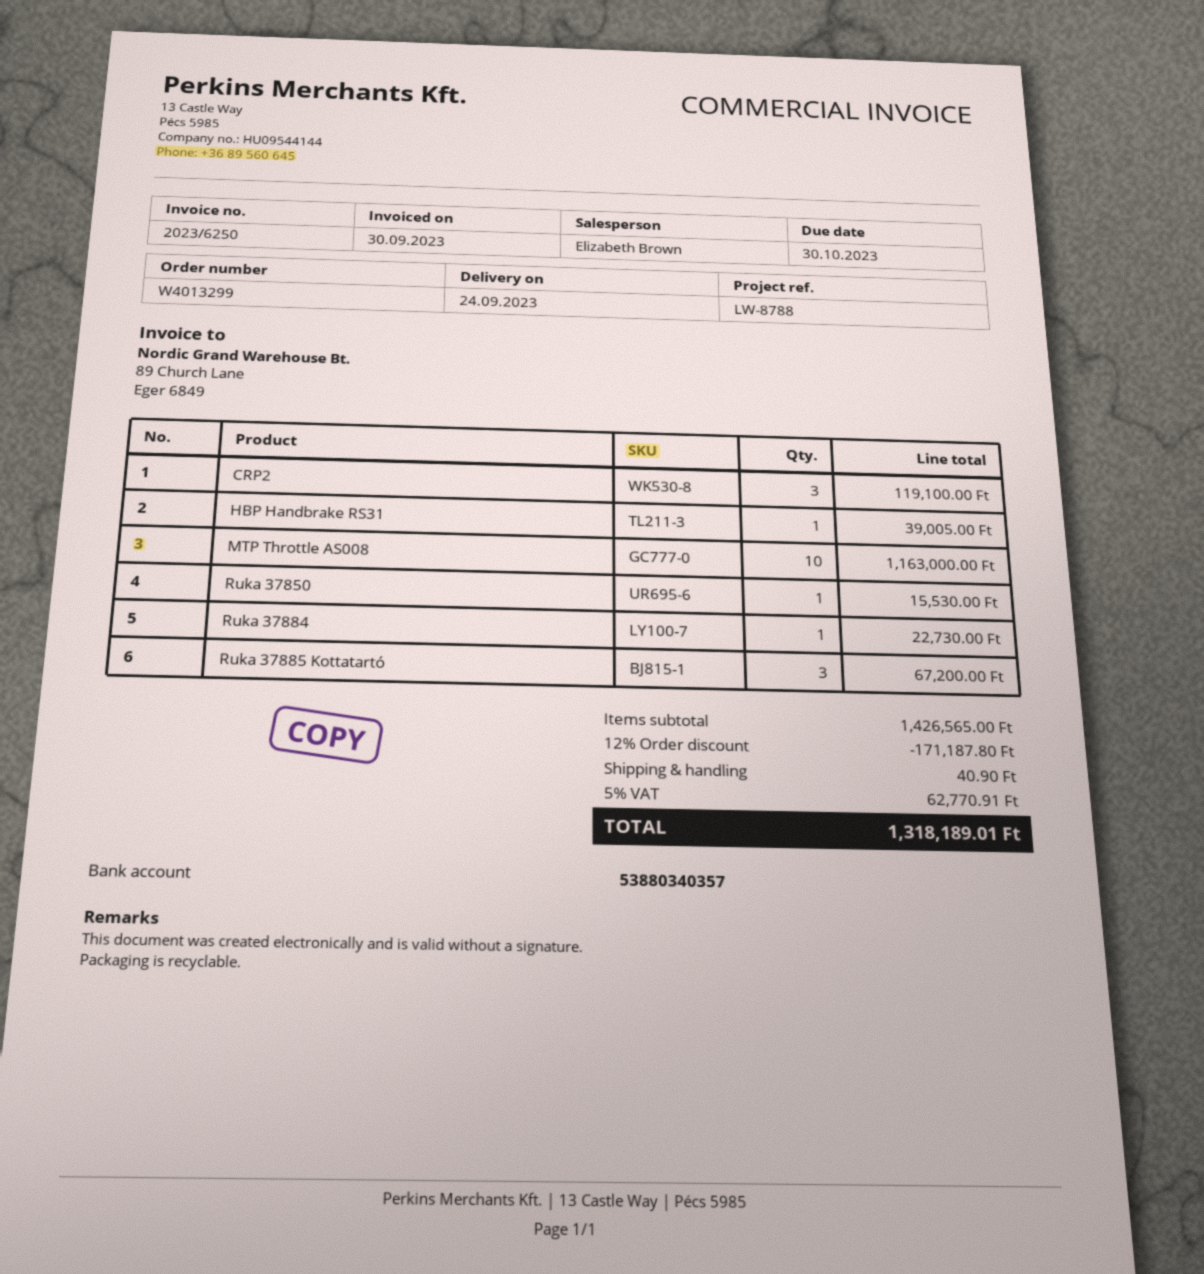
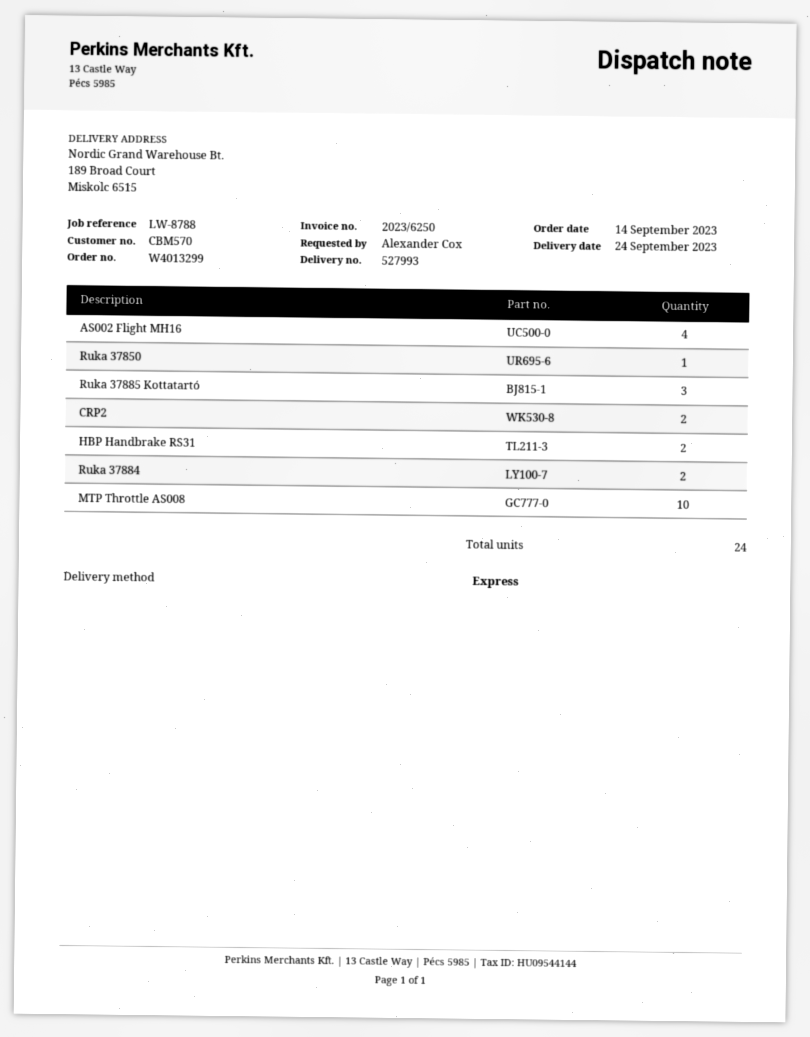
CRP2: 3 -> 2
HBP Handbrake RS31: 1 -> 2
Ruka 37884: 1 -> 2
AS002 Flight MH16: none -> 4

